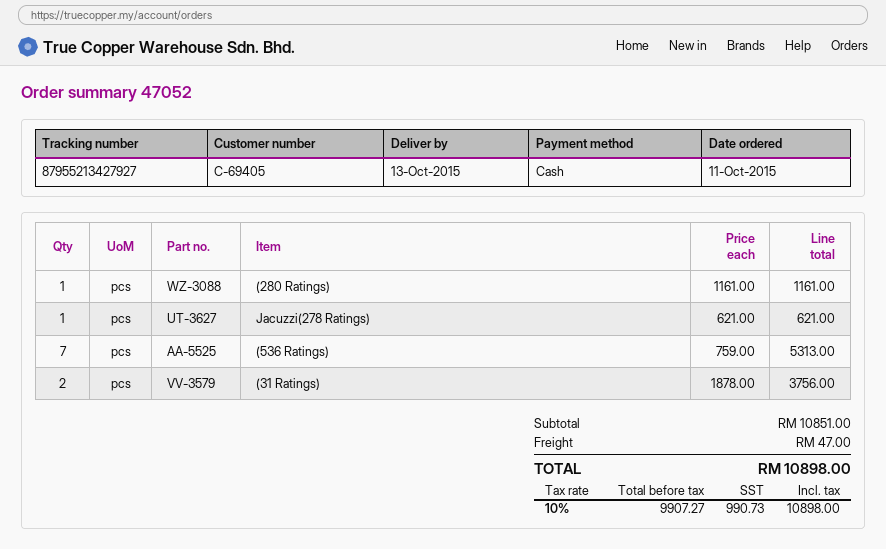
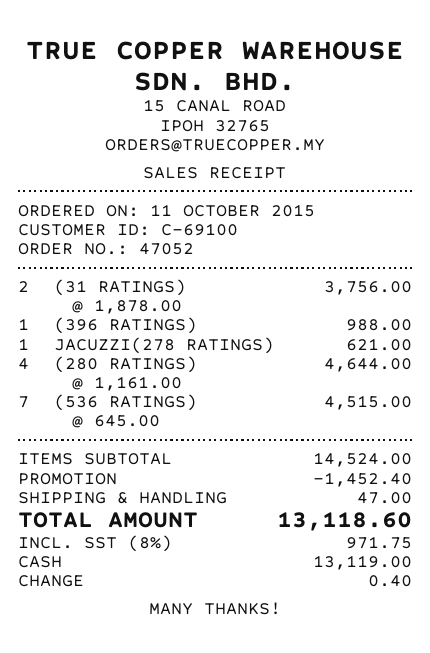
customer number: C-69405 -> C-69100
(280 Ratings): 1 x 1161.00 = 1161.00 -> 4 x 1161.00 = 4644.00
(536 Ratings): 7 x 759.00 = 5313.00 -> 7 x 645.00 = 4515.00
(396 RATINGS): none -> 1 x 988.00 = 988.00
subtotal: 10851.00 -> 14524.00
discount: none -> 1452.40
tax: 10% = 990.73 -> 8% = 971.75
total: 10898.00 -> 13118.60

